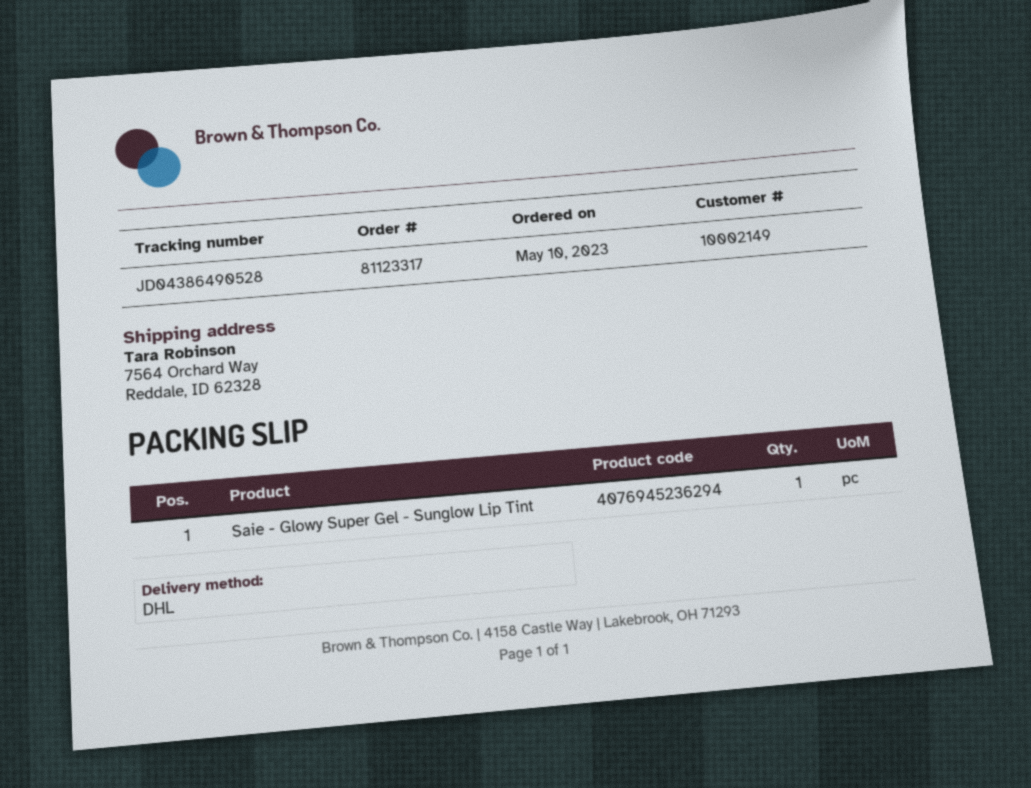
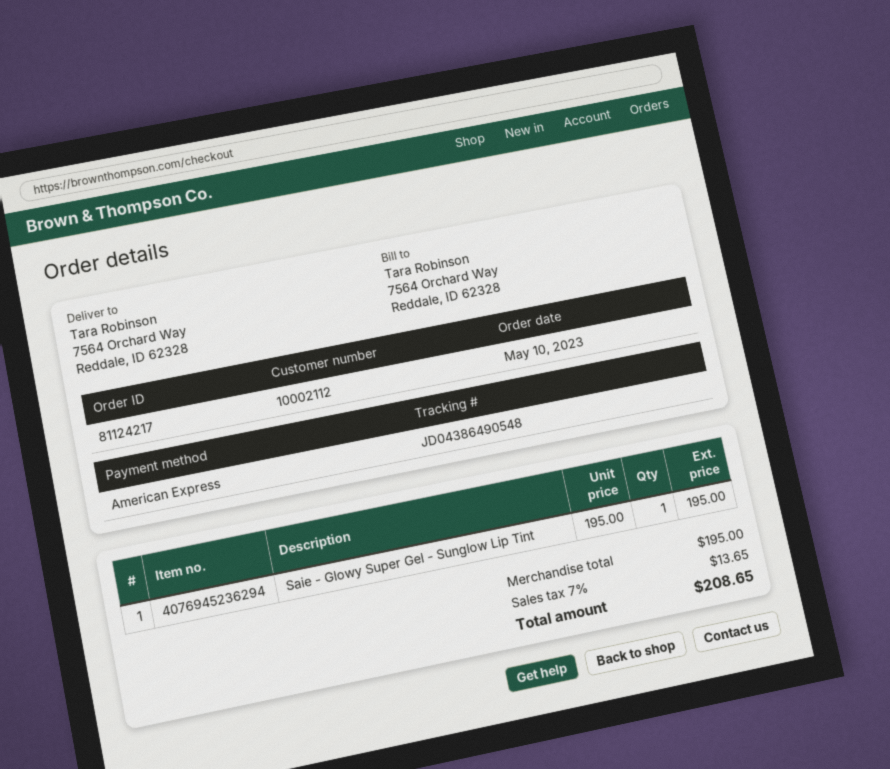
order number: 81123317 -> 81124217
customer number: 10002149 -> 10002112
tracking number: JD04386490528 -> JD04386490548

